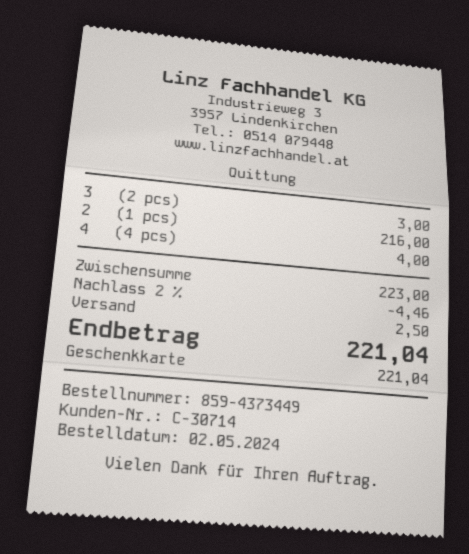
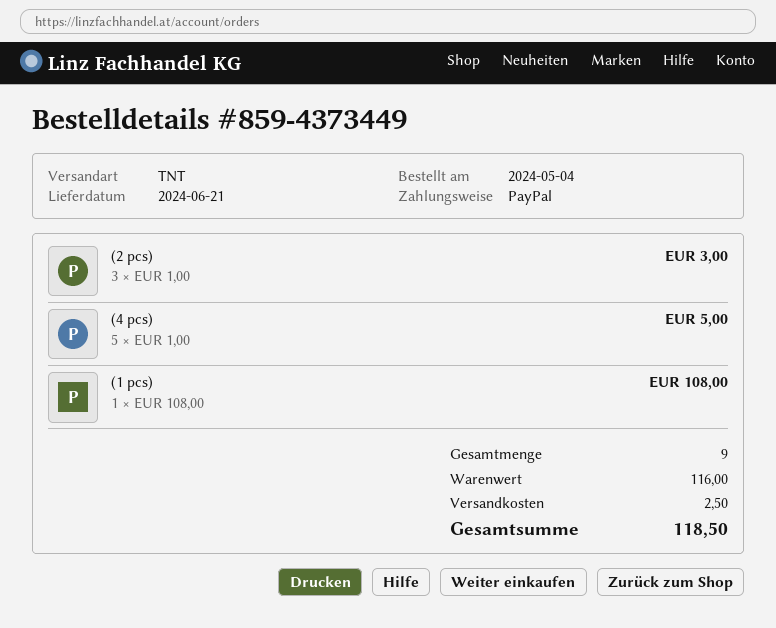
order date: 2024-05-02 -> 2024-05-04
payment method: gift card -> PayPal
(1 pcs): 2 for 216.00 -> 1 for 108.00
(4 pcs): 4 for 4.00 -> 5 for 5.00
subtotal: 223.00 -> 116.00
discount: 2% = 4.46 -> none
total: 221.04 -> 118.50

